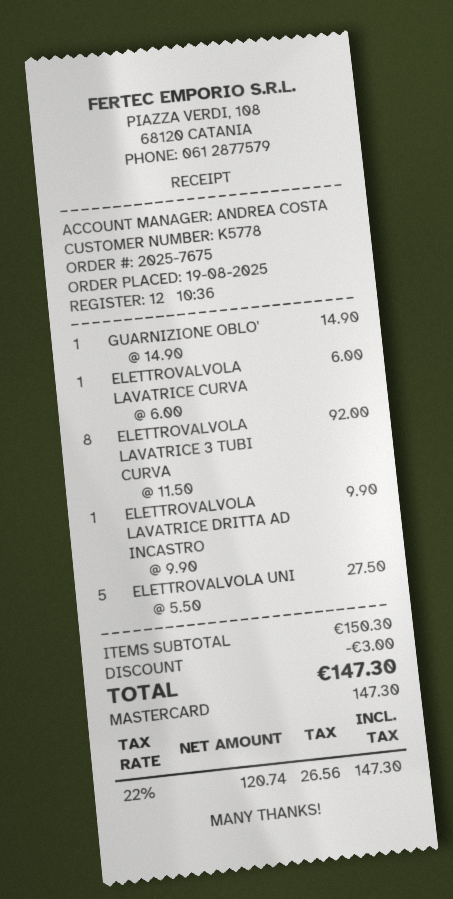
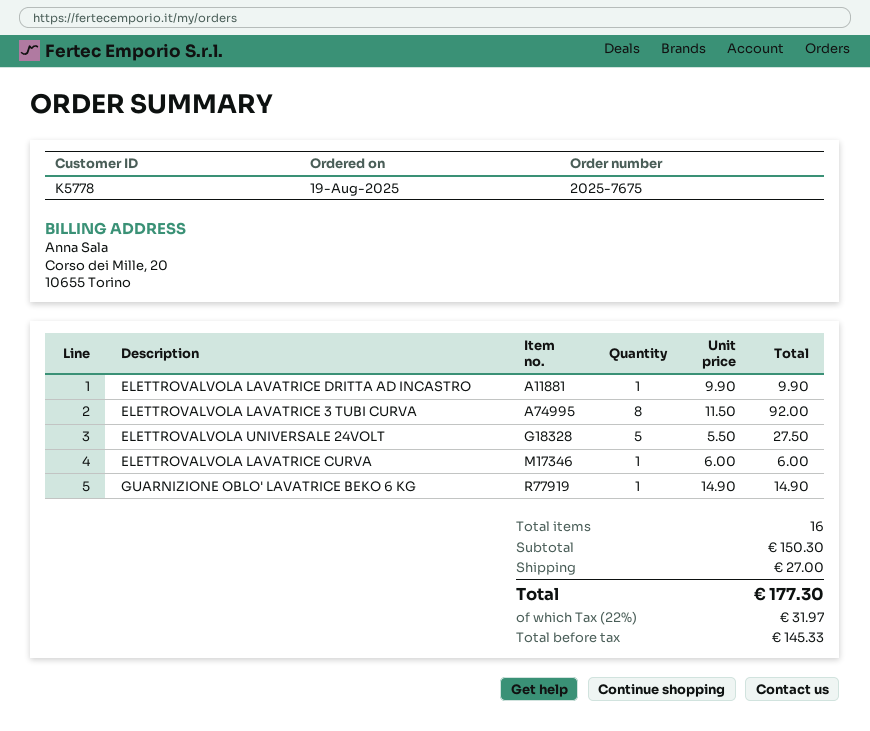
discount: 3.00 -> none
shipping: none -> 27.00
net: 120.74 -> 145.33
tax: 22% = 26.56 -> 22% = 31.97
total: 147.30 -> 177.30

